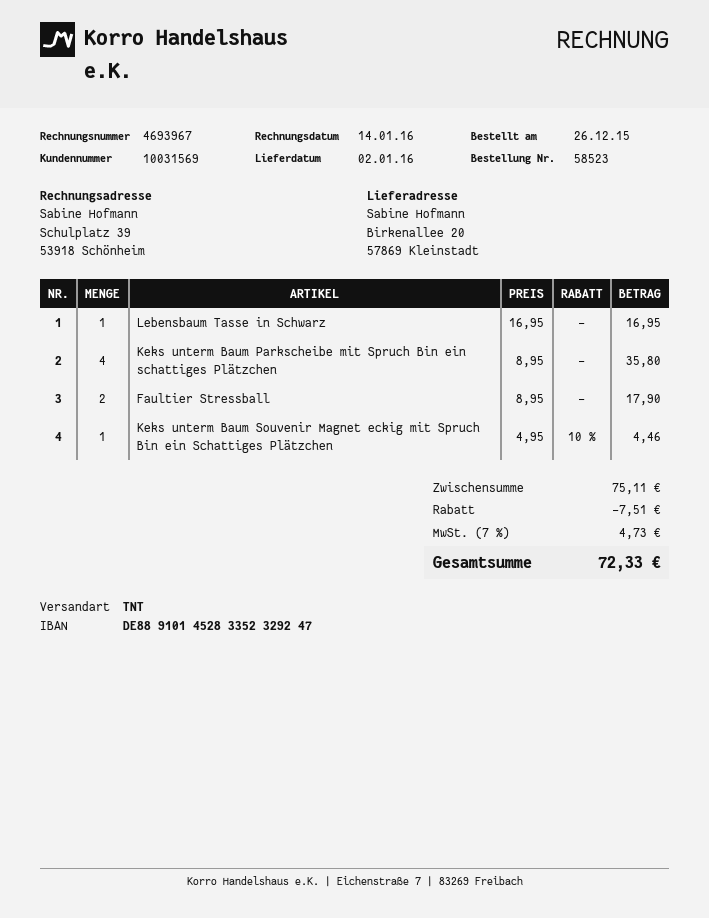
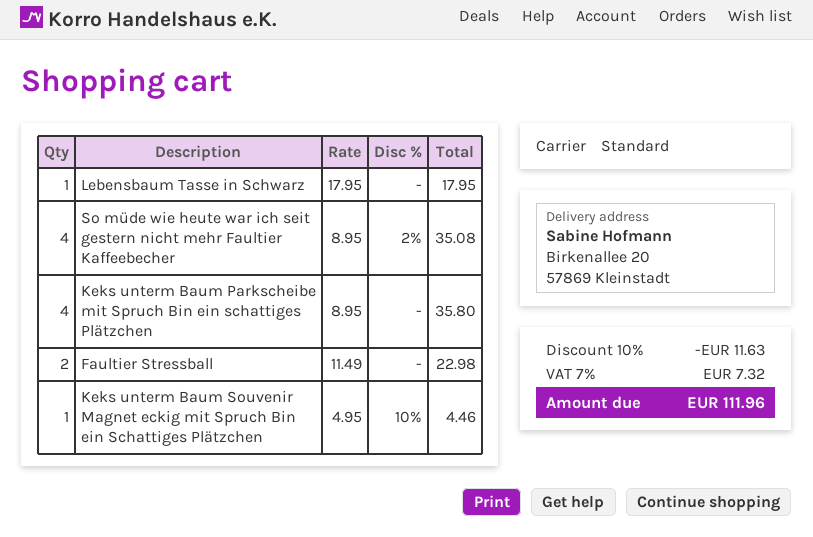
shipping method: TNT -> standard
Lebensbaum Tasse in Schwarz: 1 x 16.95 = 16.95 -> 1 x 17.95 = 17.95
Faultier Stressball: 2 x 8.95 = 17.90 -> 2 x 11.49 = 22.98
So müde wie heute war ich seit gestern nicht mehr Faultier Kaffeebecher: none -> 4 x 8.95 - 2% = 35.08
discount: 7.51 -> 11.63
tax: 7% = 4.73 -> 7% = 7.32
total: 72.33 -> 111.96

